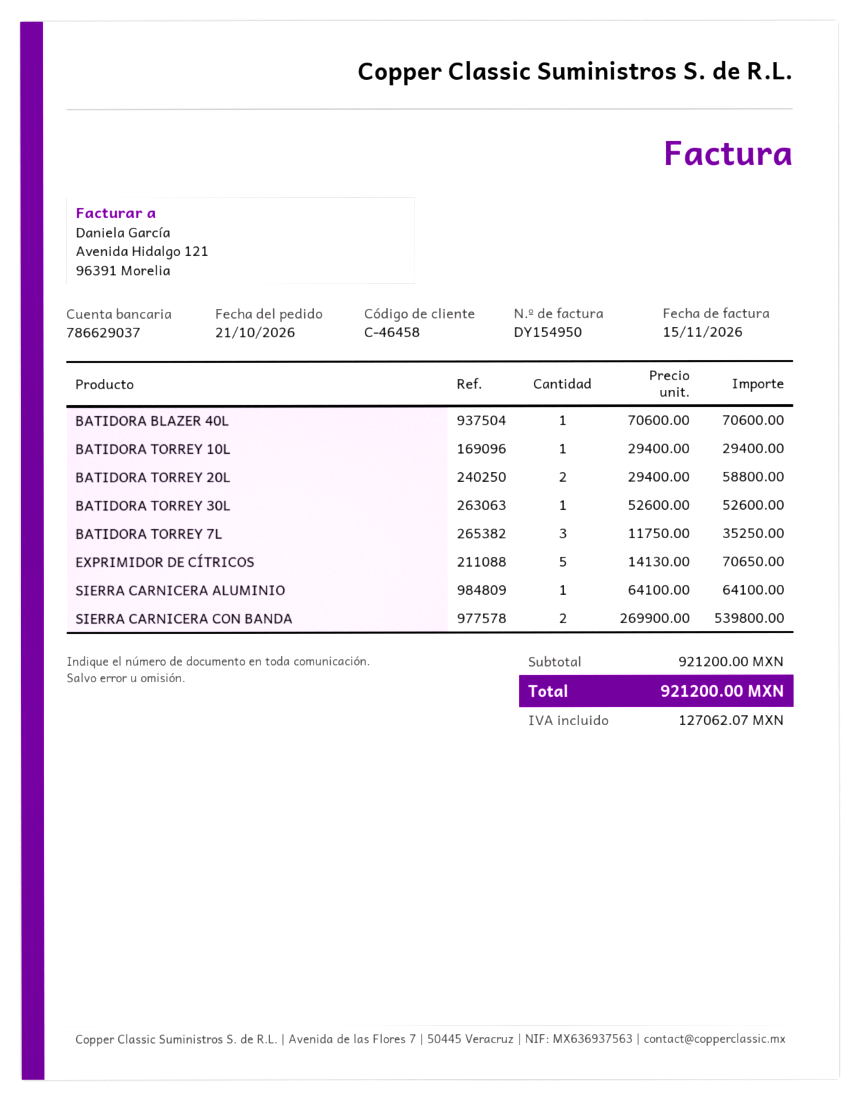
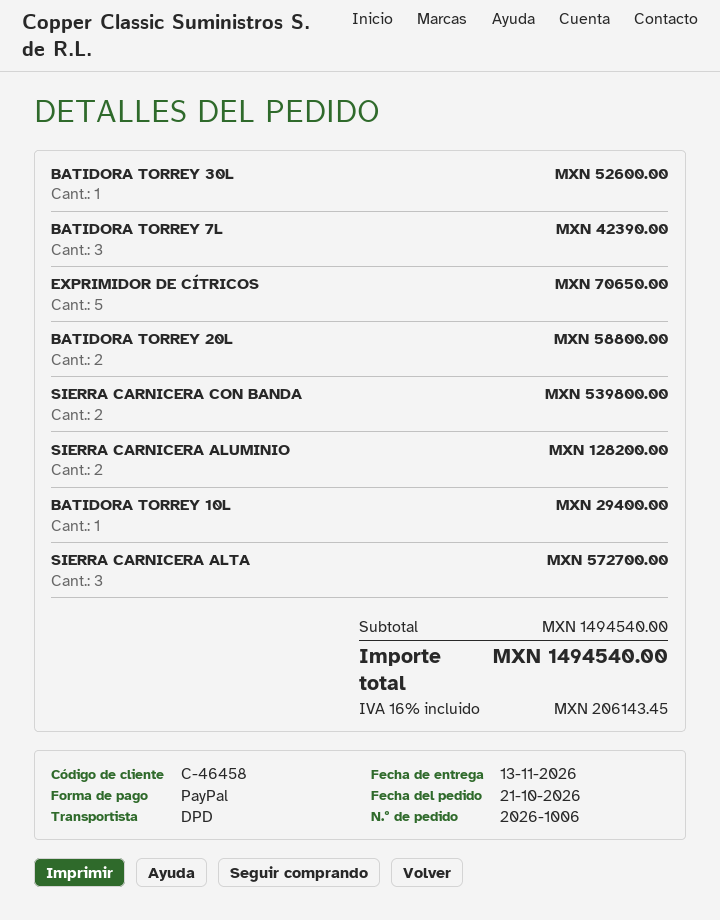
BATIDORA BLAZER 40L: 1 for 70600.00 -> none
BATIDORA TORREY 7L: 3 for 35250.00 -> 3 for 42390.00
SIERRA CARNICERA ALUMINIO: 1 for 64100.00 -> 2 for 128200.00
SIERRA CARNICERA ALTA: none -> 3 for 572700.00
subtotal: 921200.00 -> 1494540.00
tax: 127062.07 -> 206143.45
total: 921200.00 -> 1494540.00

